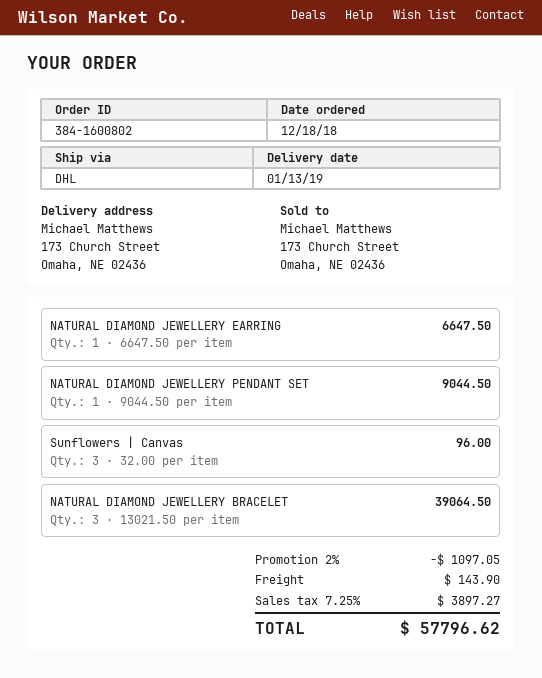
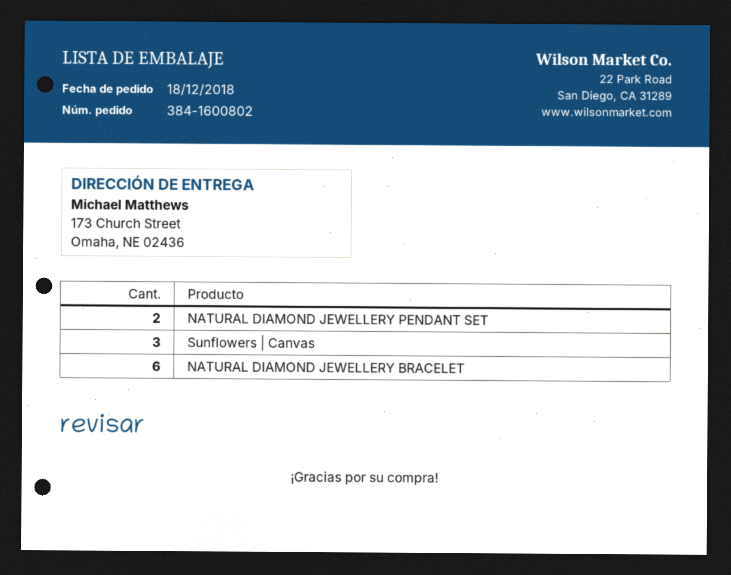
NATURAL DIAMOND JEWELLERY EARRING: 1 -> none
NATURAL DIAMOND JEWELLERY PENDANT SET: 1 -> 2
NATURAL DIAMOND JEWELLERY BRACELET: 3 -> 6

